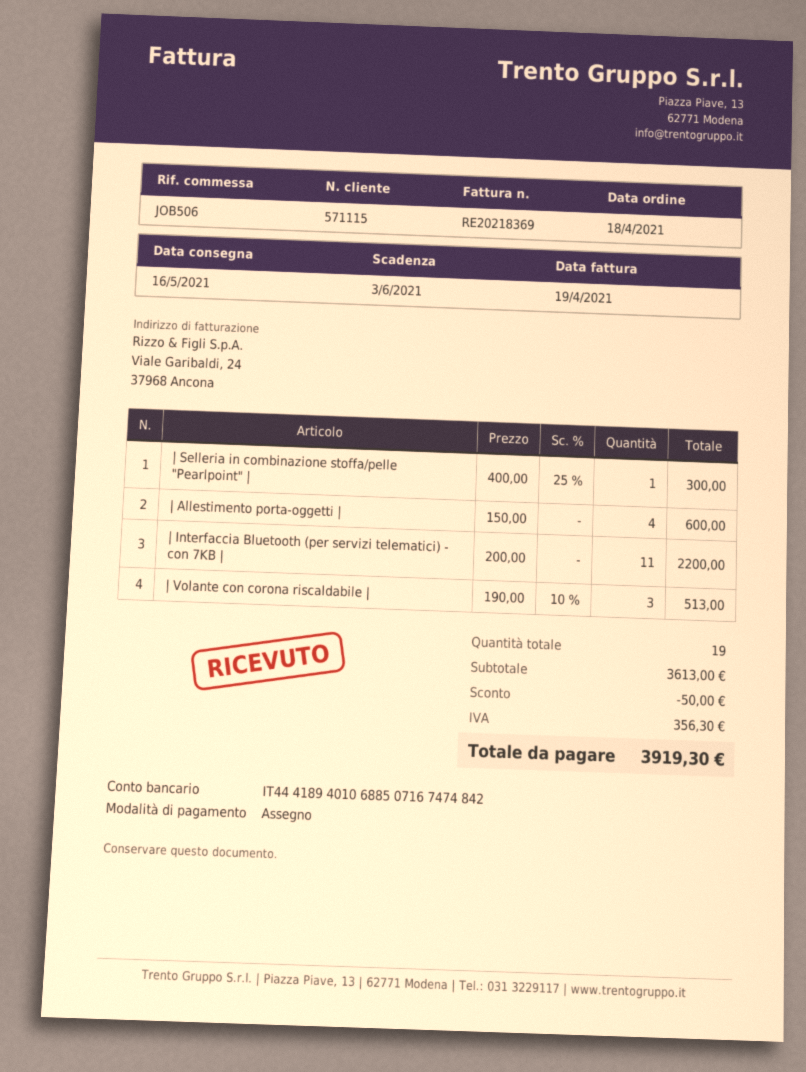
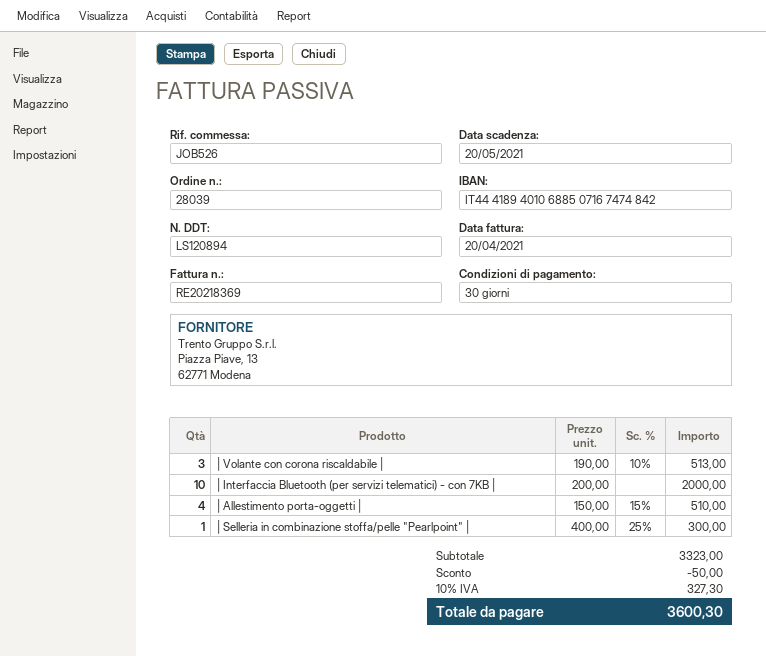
invoice date: 2021-04-19 -> 2021-04-20
due date: 2021-06-03 -> 2021-05-20
reference: JOB506 -> JOB526
| Allestimento porta-oggetti |: 4 x 150.00 = 600.00 -> 4 x 150.00 - 15% = 510.00
| Interfaccia Bluetooth (per servizi telematici) - con 7KB |: 11 x 200.00 = 2200.00 -> 10 x 200.00 = 2000.00
subtotal: 3613.00 -> 3323.00
tax: 356.30 -> 327.30
total: 3919.30 -> 3600.30

